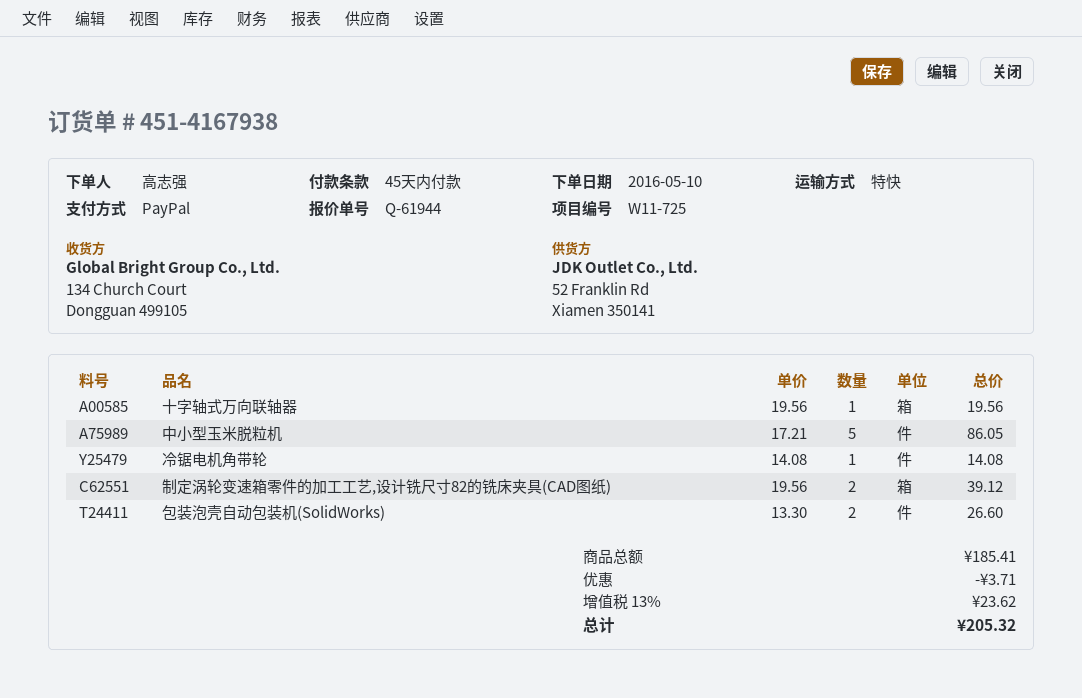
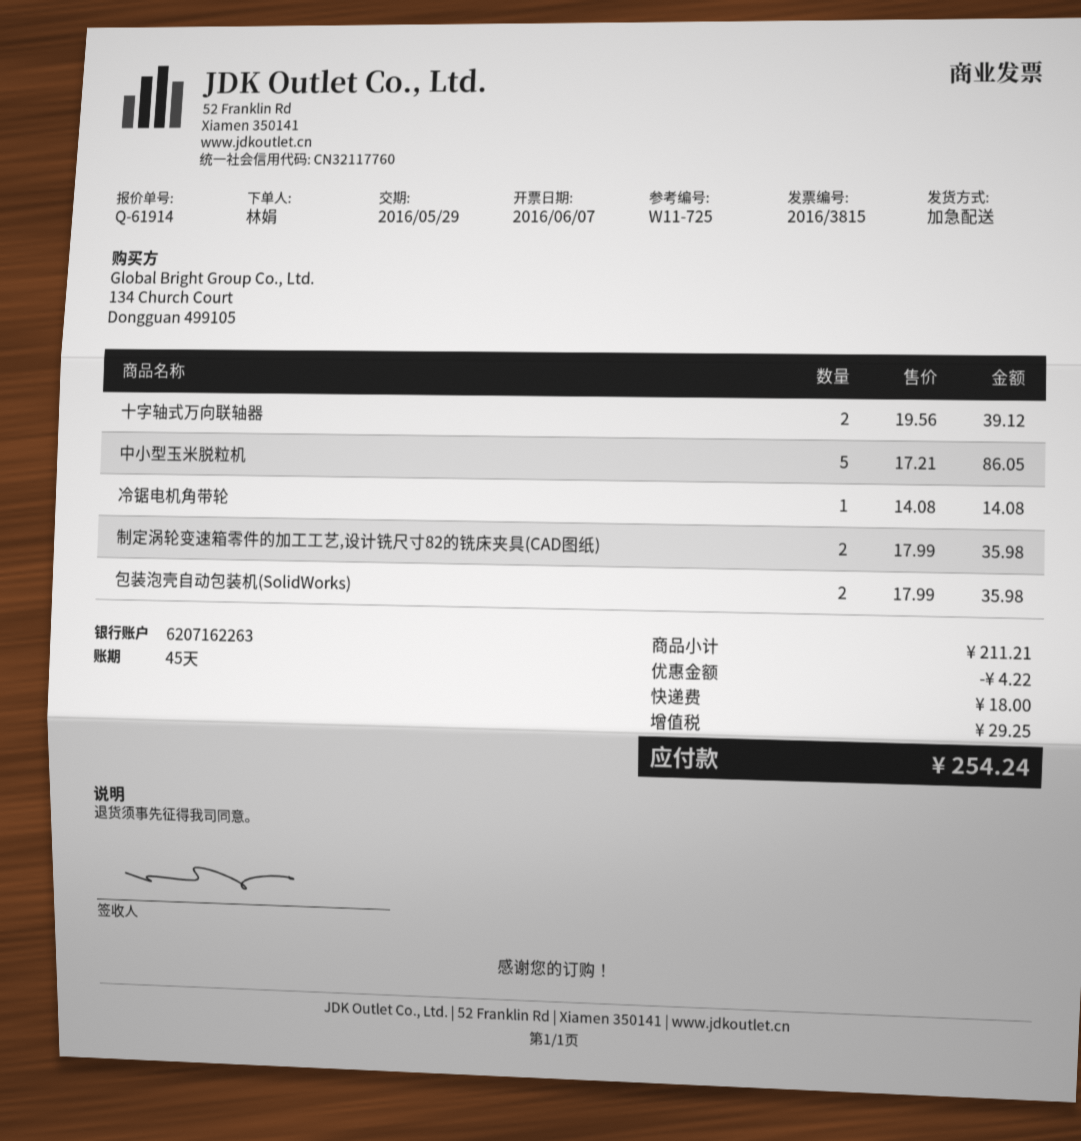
quote number: Q-61944 -> Q-61914
ordered by: 高志强 -> 林娟
十字轴式万向联轴器: 1 x 19.56 = 19.56 -> 2 x 19.56 = 39.12
制定涡轮变速箱零件的加工工艺,设计铣尺寸82的铣床夹具(CAD图纸): 2 x 19.56 = 39.12 -> 2 x 17.99 = 35.98
包装泡壳自动包装机(SolidWorks): 2 x 13.30 = 26.60 -> 2 x 17.99 = 35.98
subtotal: 185.41 -> 211.21
discount: 3.71 -> 4.22
shipping: none -> 18.00
tax: 23.62 -> 29.25
total: 205.32 -> 254.24

